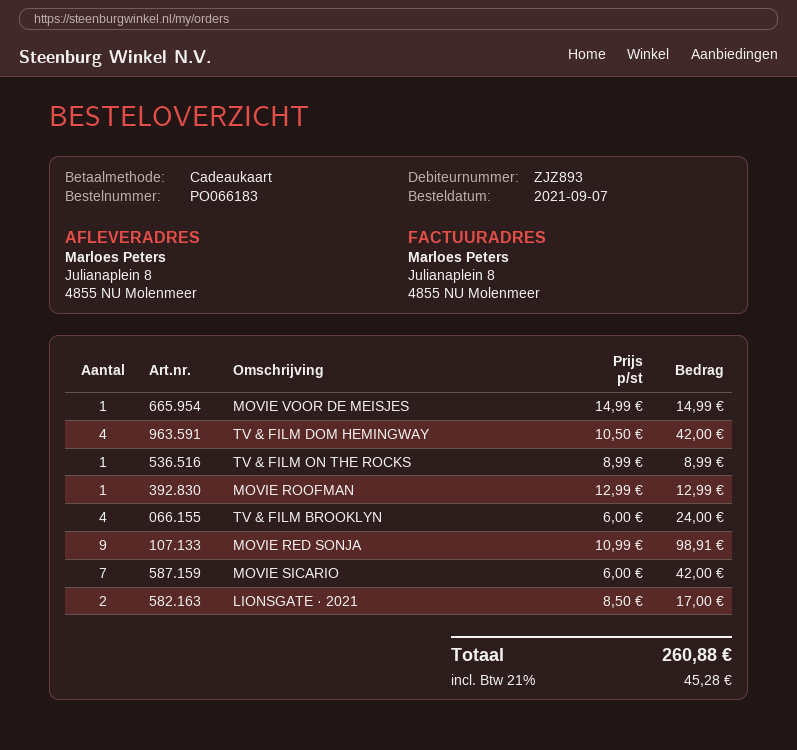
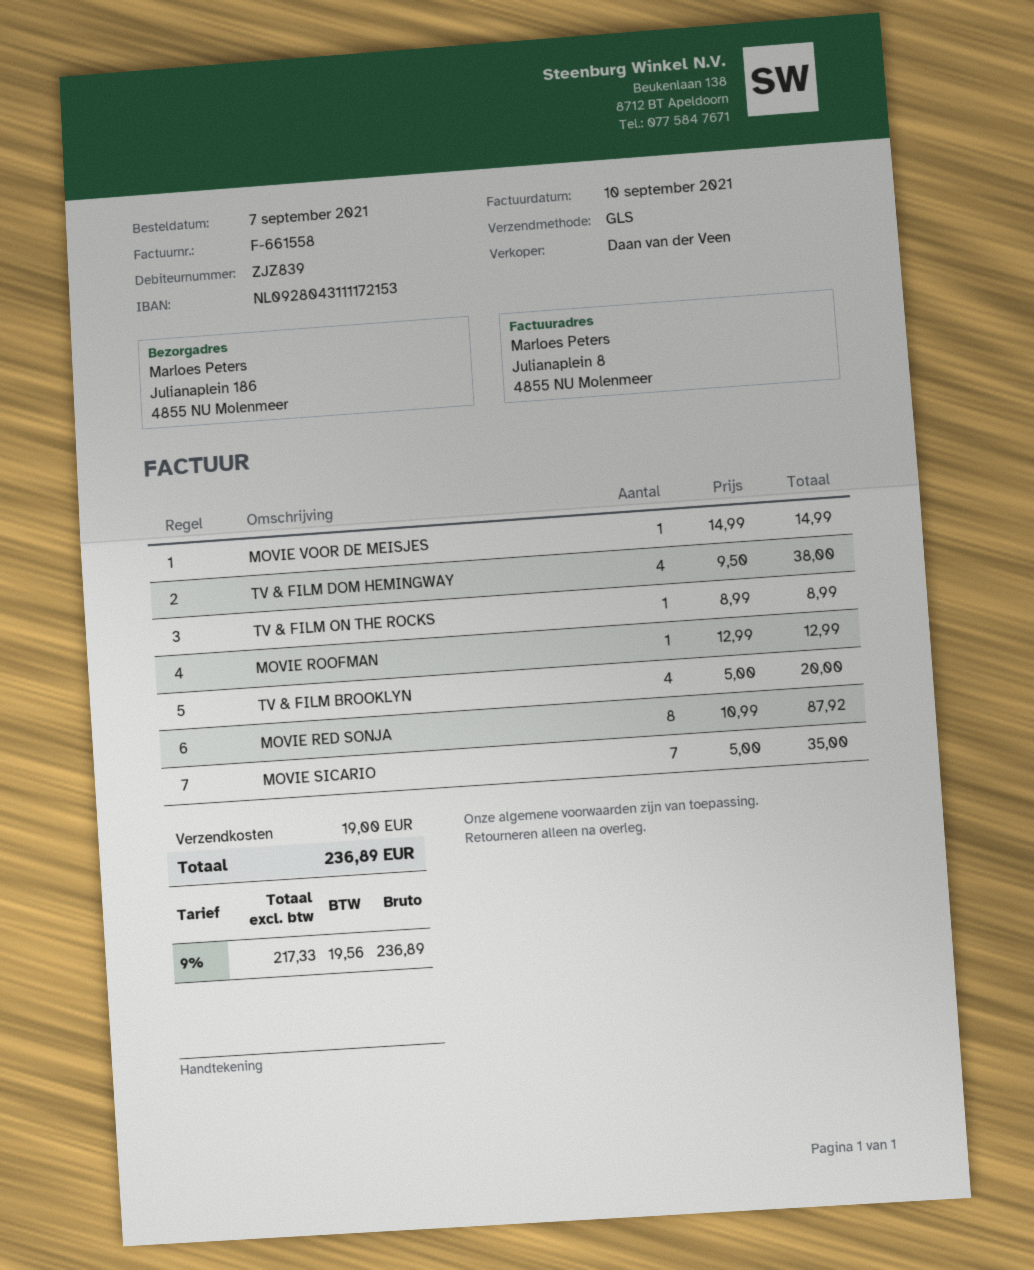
customer number: ZJZ893 -> ZJZ839
ship to: Julianaplein 8, 4855 NU Molenmeer -> Julianaplein 186, 4855 NU Molenmeer
TV & FILM DOM HEMINGWAY: 4 x 10.50 = 42.00 -> 4 x 9.50 = 38.00
TV & FILM BROOKLYN: 4 x 6.00 = 24.00 -> 4 x 5.00 = 20.00
MOVIE RED SONJA: 9 x 10.99 = 98.91 -> 8 x 10.99 = 87.92
MOVIE SICARIO: 7 x 6.00 = 42.00 -> 7 x 5.00 = 35.00
LIONSGATE · 2021: 2 x 8.50 = 17.00 -> none
shipping: none -> 19.00
tax: 21% = 45.28 -> 9% = 19.56
total: 260.88 -> 236.89

